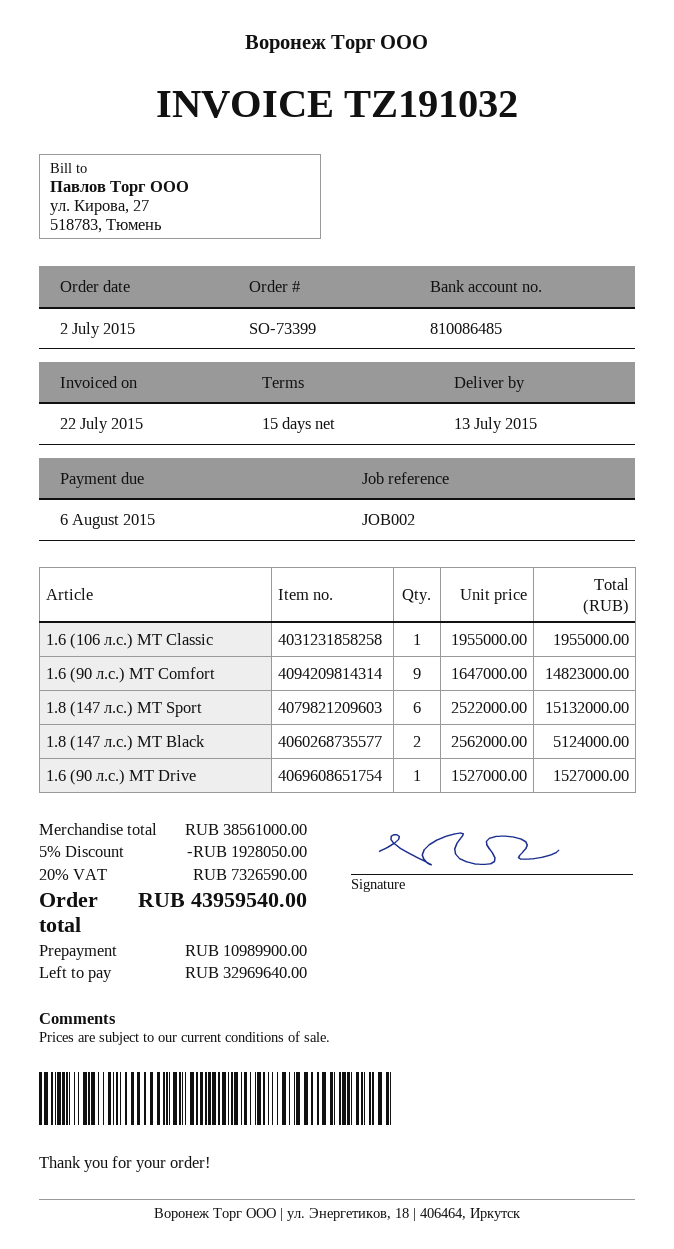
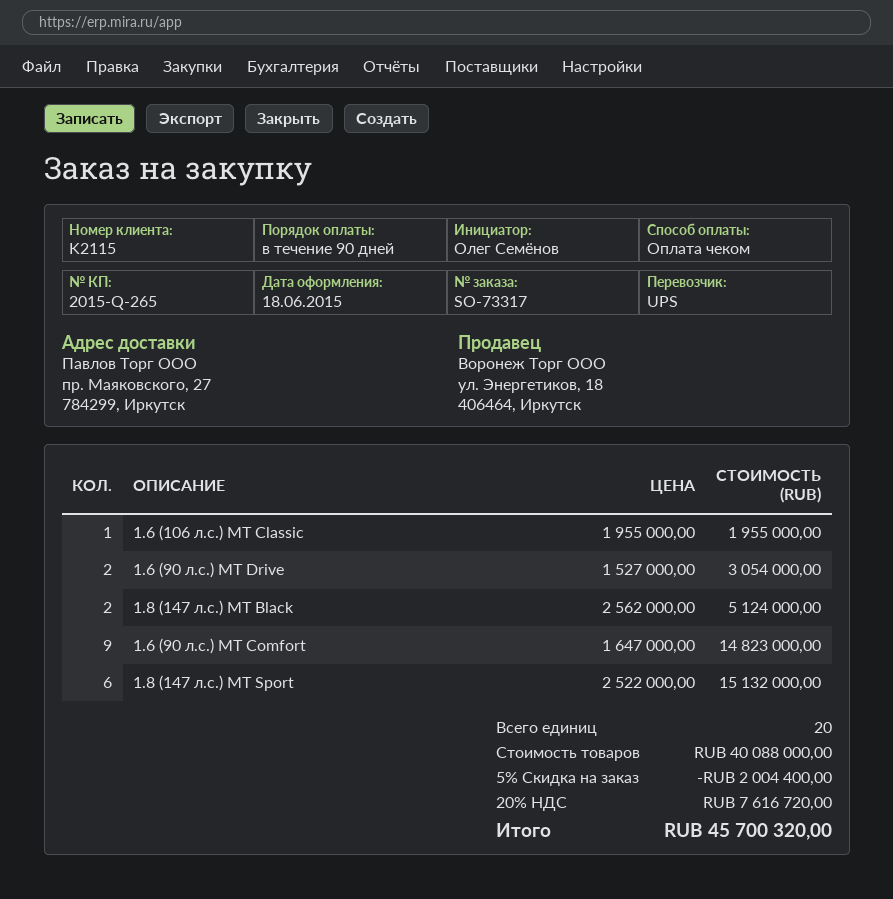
order number: SO-73399 -> SO-73317
order date: 2015-07-02 -> 2015-06-18
payment terms: 15 days -> 90 days
1.6 (90 л.с.) MT Drive: 1 x 1527000.00 = 1527000.00 -> 2 x 1527000.00 = 3054000.00
subtotal: 38561000.00 -> 40088000.00
discount: 5% = 1928050.00 -> 5% = 2004400.00
tax: 20% = 7326590.00 -> 20% = 7616720.00
total: 43959540.00 -> 45700320.00

